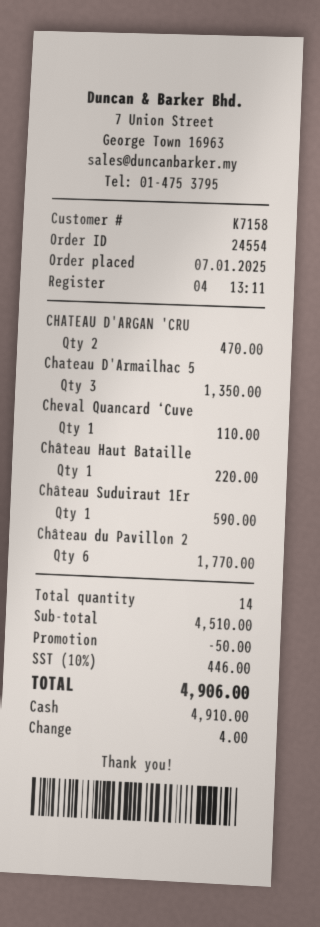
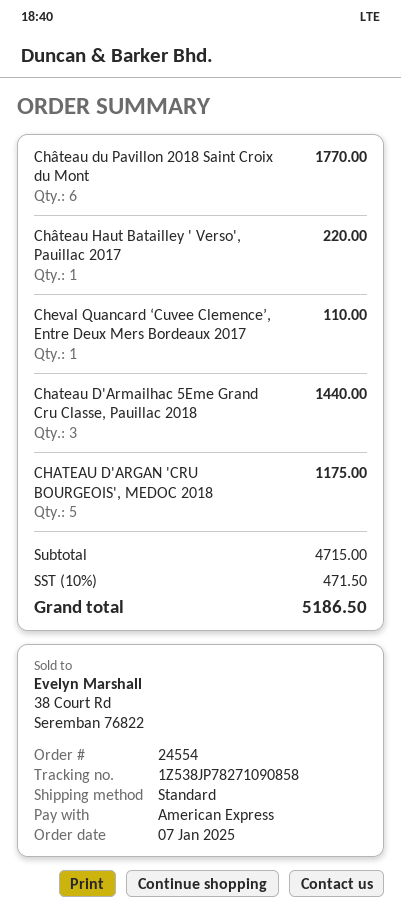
payment method: cash -> American Express
CHATEAU D'ARGAN 'CRU: 2 for 470.00 -> 5 for 1175.00
Chateau D'Armailhac 5: 3 for 1350.00 -> 3 for 1440.00
Château Suduiraut 1Er: 1 for 590.00 -> none
subtotal: 4510.00 -> 4715.00
discount: 50.00 -> none
tax: 10% = 446.00 -> 10% = 471.50
total: 4906.00 -> 5186.50

